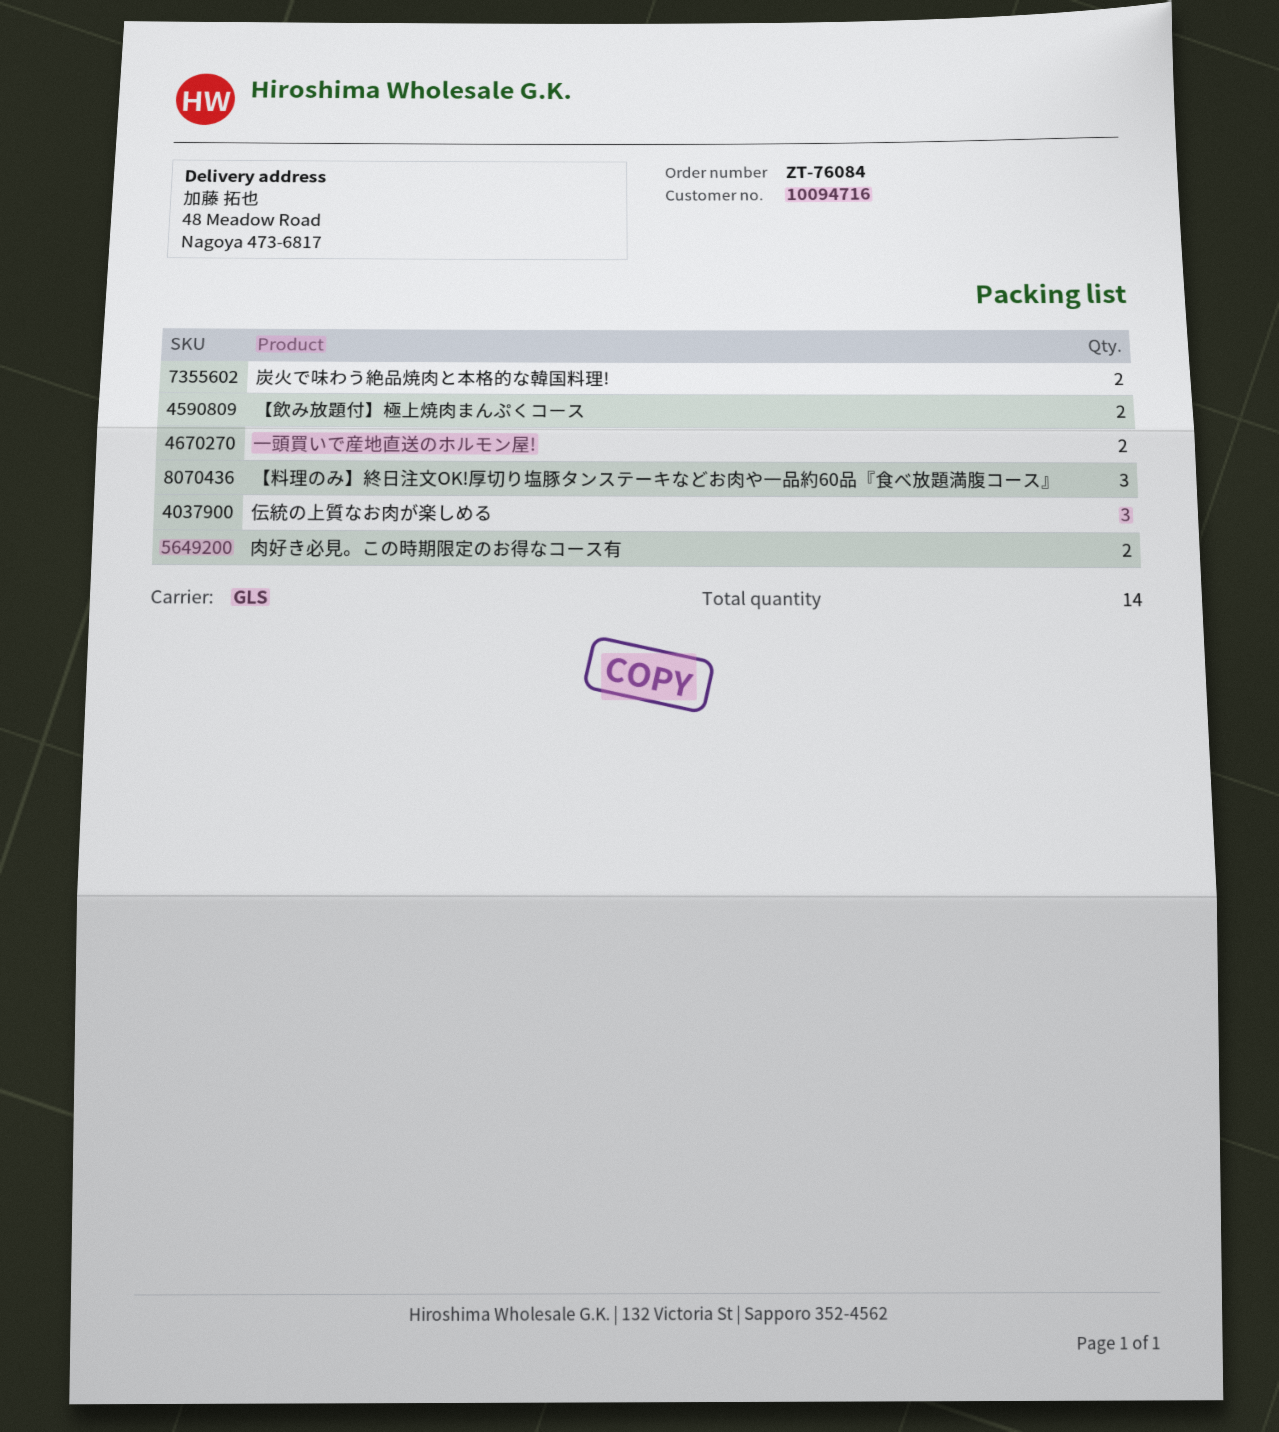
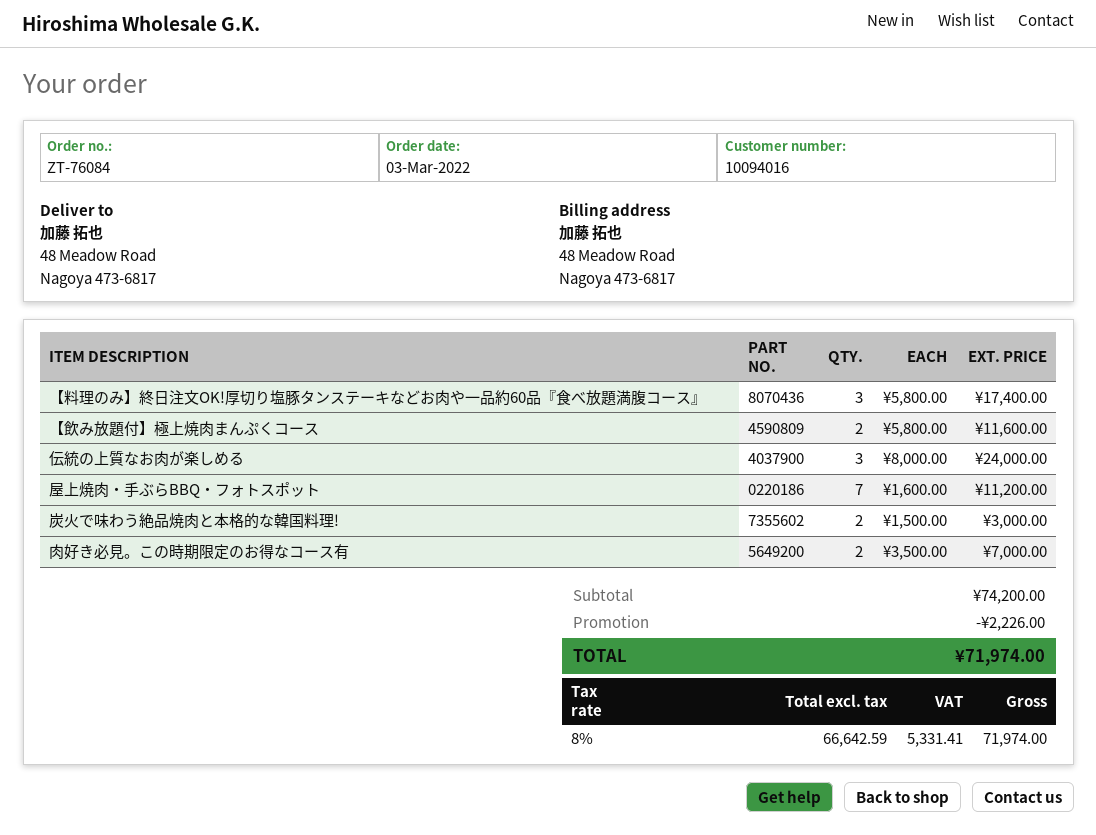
customer number: 10094716 -> 10094016
一頭買いで産地直送のホルモン屋!: 2 -> none
屋上焼肉・手ぶらBBQ・フォトスポット: none -> 7

